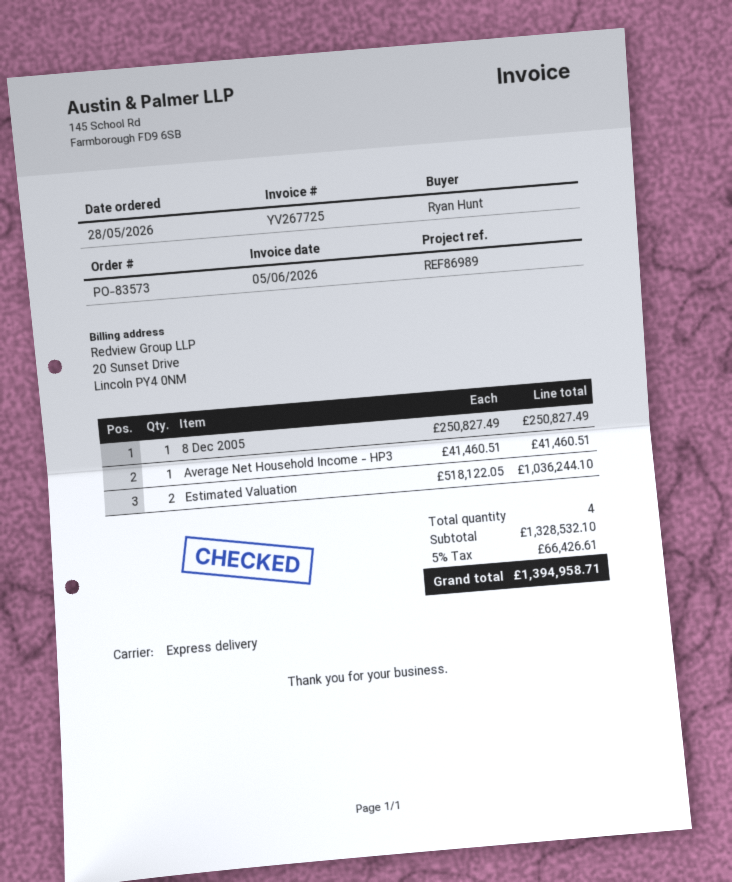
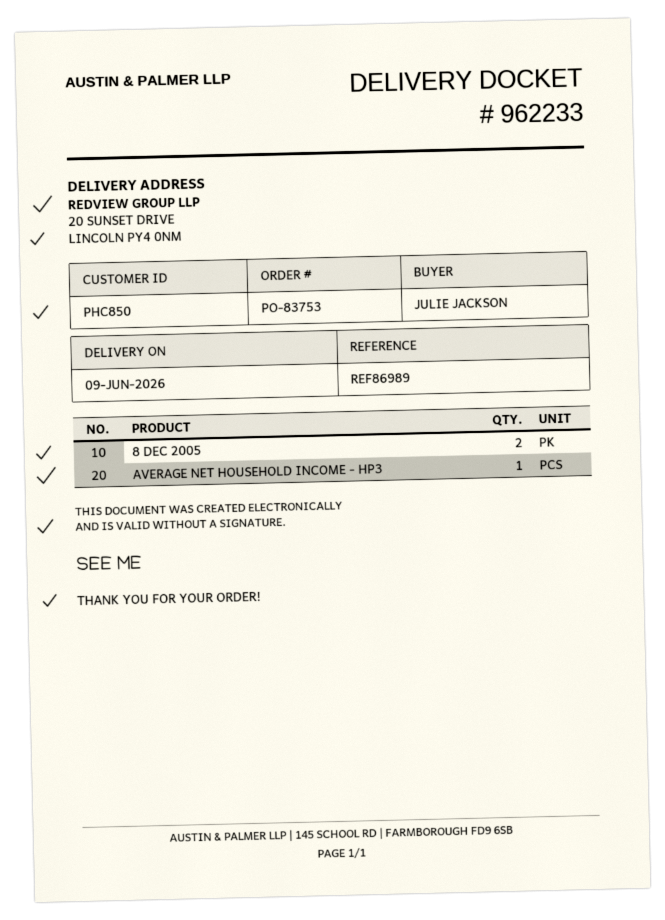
order number: PO-83573 -> PO-83753
ordered by: Ryan Hunt -> JULIE JACKSON
8 Dec 2005: 1 -> 2
Estimated Valuation: 2 -> none

